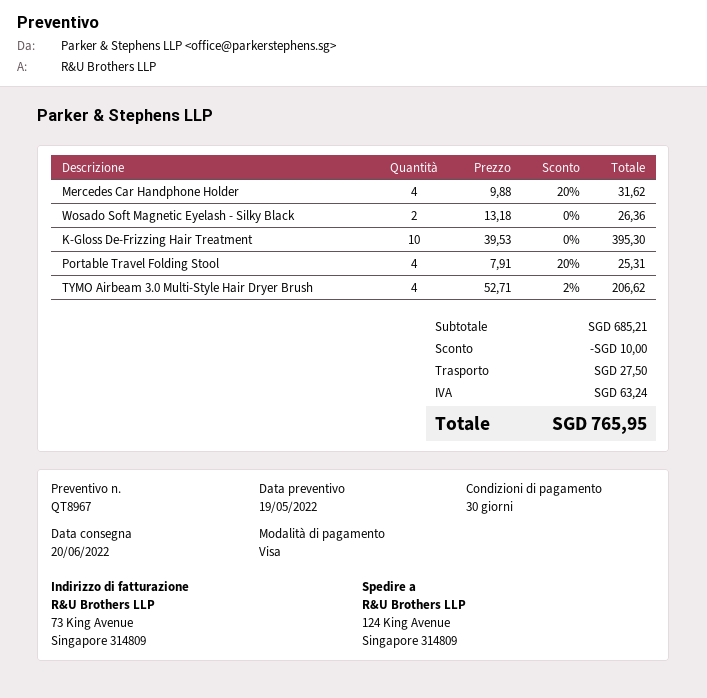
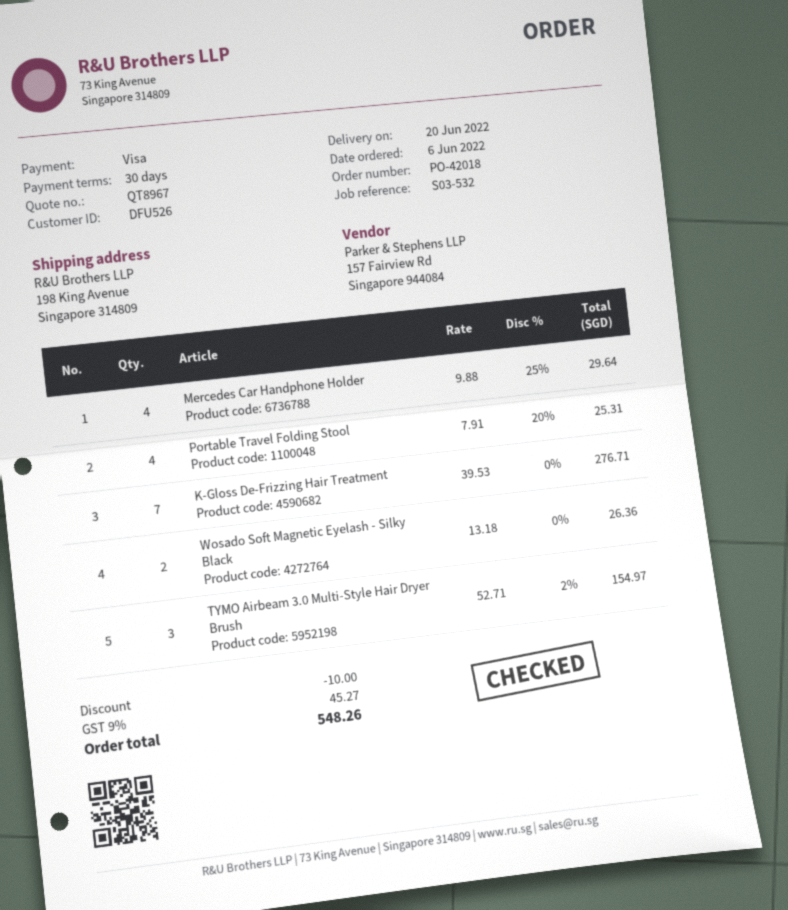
ship to: 124 King Avenue, Singapore 314809 -> 198 King Avenue, Singapore 314809
Mercedes Car Handphone Holder: 4 x 9.88 - 20% = 31.62 -> 4 x 9.88 - 25% = 29.64
K-Gloss De-Frizzing Hair Treatment: 10 x 39.53 = 395.30 -> 7 x 39.53 = 276.71
TYMO Airbeam 3.0 Multi-Style Hair Dryer Brush: 4 x 52.71 - 2% = 206.62 -> 3 x 52.71 - 2% = 154.97
shipping: 27.50 -> none
tax: 63.24 -> 45.27
total: 765.95 -> 548.26

